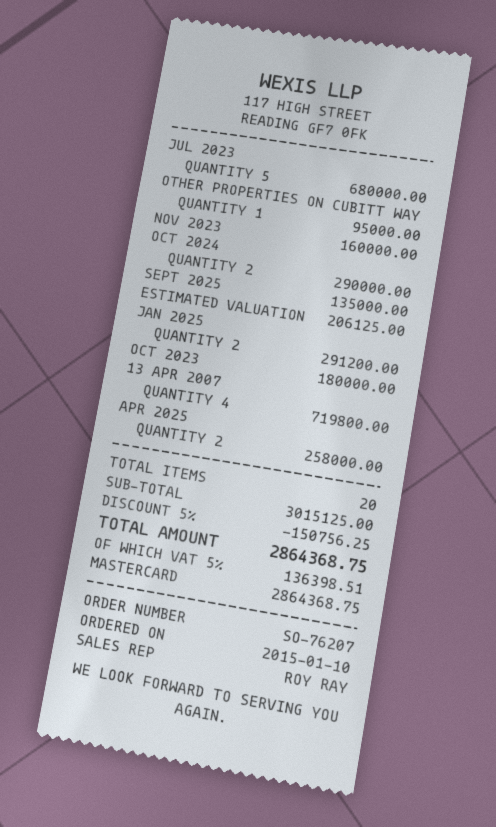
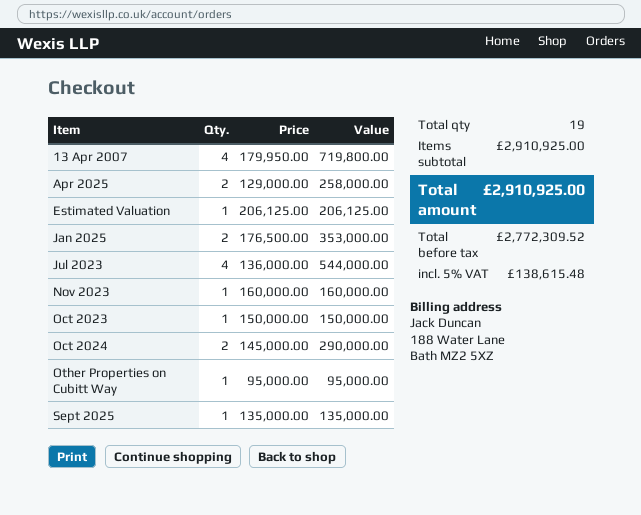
JUL 2023: 5 for 680000.00 -> 4 for 544000.00
JAN 2025: 2 for 291200.00 -> 2 for 353000.00
OCT 2023: 1 for 180000.00 -> 1 for 150000.00
total quantity: 20 -> 19
subtotal: 3015125.00 -> 2910925.00
discount: 5% = 150756.25 -> none
tax: 5% = 136398.51 -> 5% = 138615.48
total: 2864368.75 -> 2910925.00

